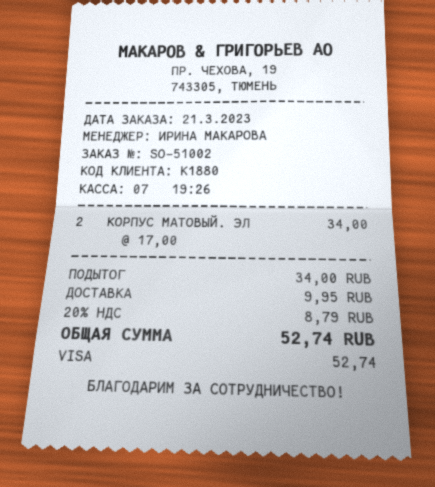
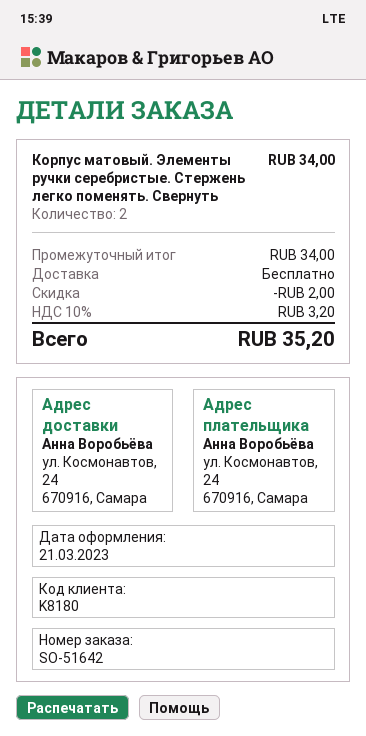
order number: SO-51002 -> SO-51642
customer number: K1880 -> K8180
discount: none -> 2.00
shipping: 9.95 -> 0.00
tax: 20% = 8.79 -> 10% = 3.20
total: 52.74 -> 35.20

